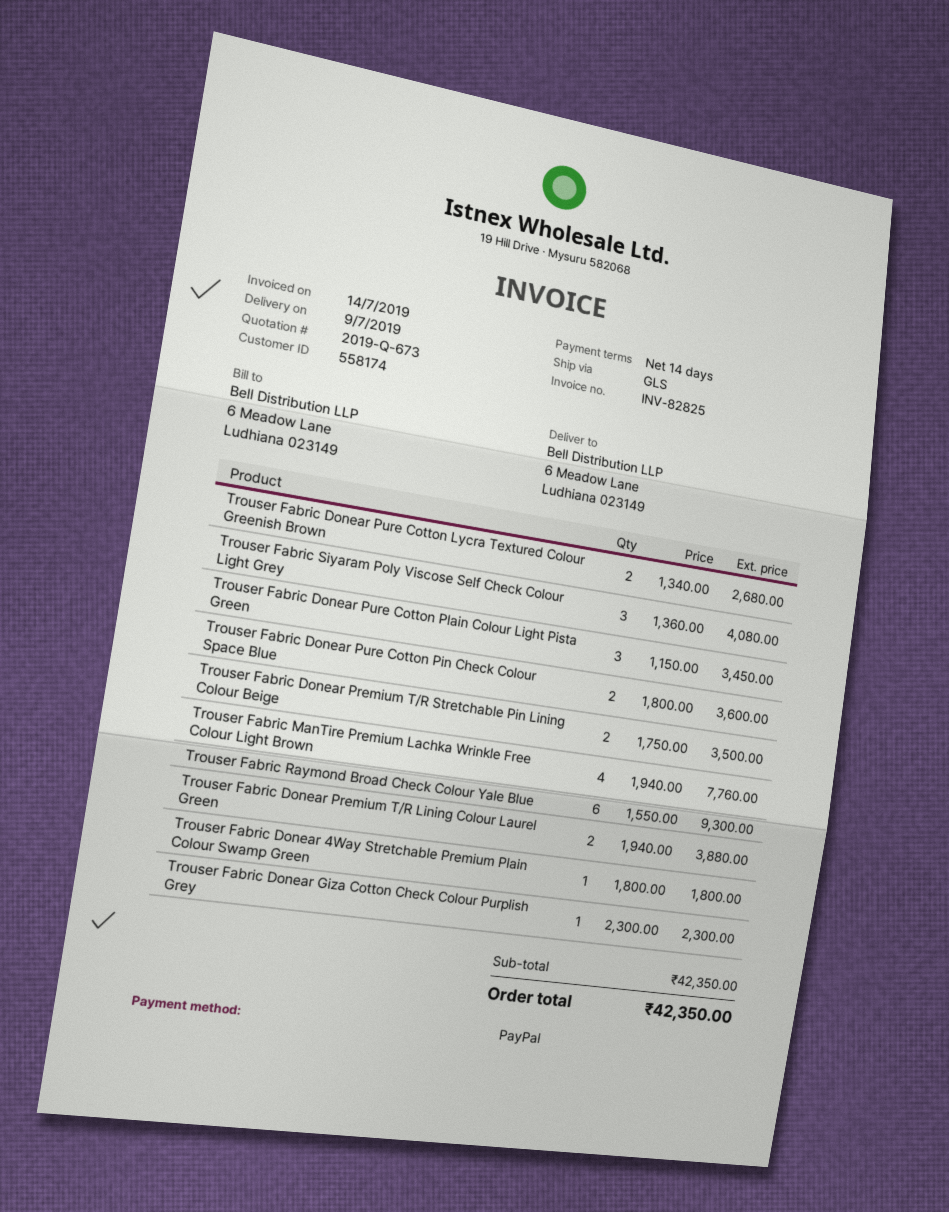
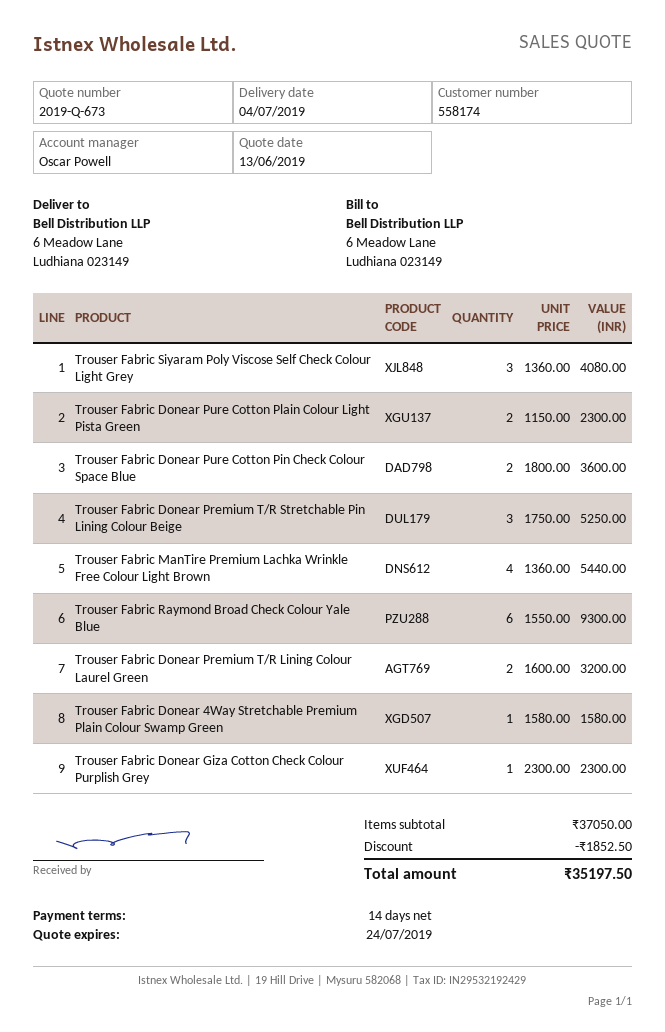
delivery date: 2019-07-09 -> 2019-07-04
Trouser Fabric Donear Pure Cotton Lycra Textured Colour Greenish Brown: 2 x 1340.00 = 2680.00 -> none
Trouser Fabric Donear Pure Cotton Plain Colour Light Pista Green: 3 x 1150.00 = 3450.00 -> 2 x 1150.00 = 2300.00
Trouser Fabric Donear Premium T/R Stretchable Pin Lining Colour Beige: 2 x 1750.00 = 3500.00 -> 3 x 1750.00 = 5250.00
Trouser Fabric ManTire Premium Lachka Wrinkle Free Colour Light Brown: 4 x 1940.00 = 7760.00 -> 4 x 1360.00 = 5440.00
Trouser Fabric Donear Premium T/R Lining Colour Laurel Green: 2 x 1940.00 = 3880.00 -> 2 x 1600.00 = 3200.00
Trouser Fabric Donear 4Way Stretchable Premium Plain Colour Swamp Green: 1 x 1800.00 = 1800.00 -> 1 x 1580.00 = 1580.00
subtotal: 42350.00 -> 37050.00
discount: none -> 1852.50
total: 42350.00 -> 35197.50

